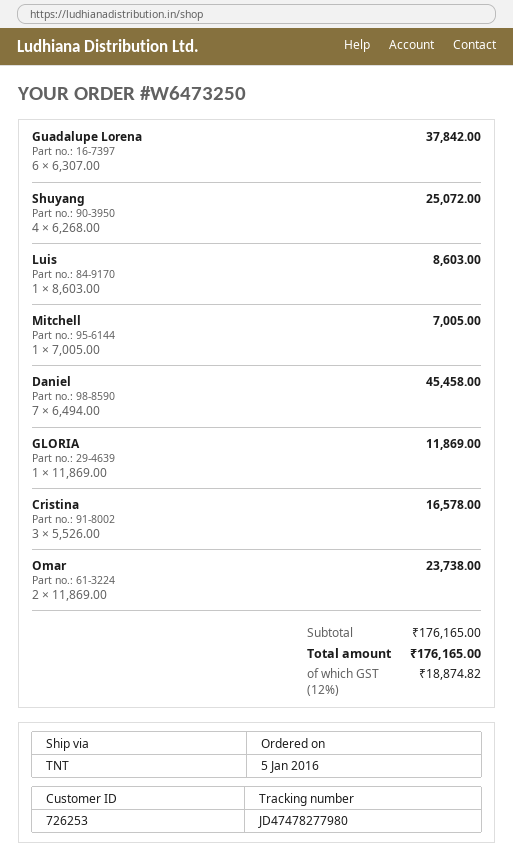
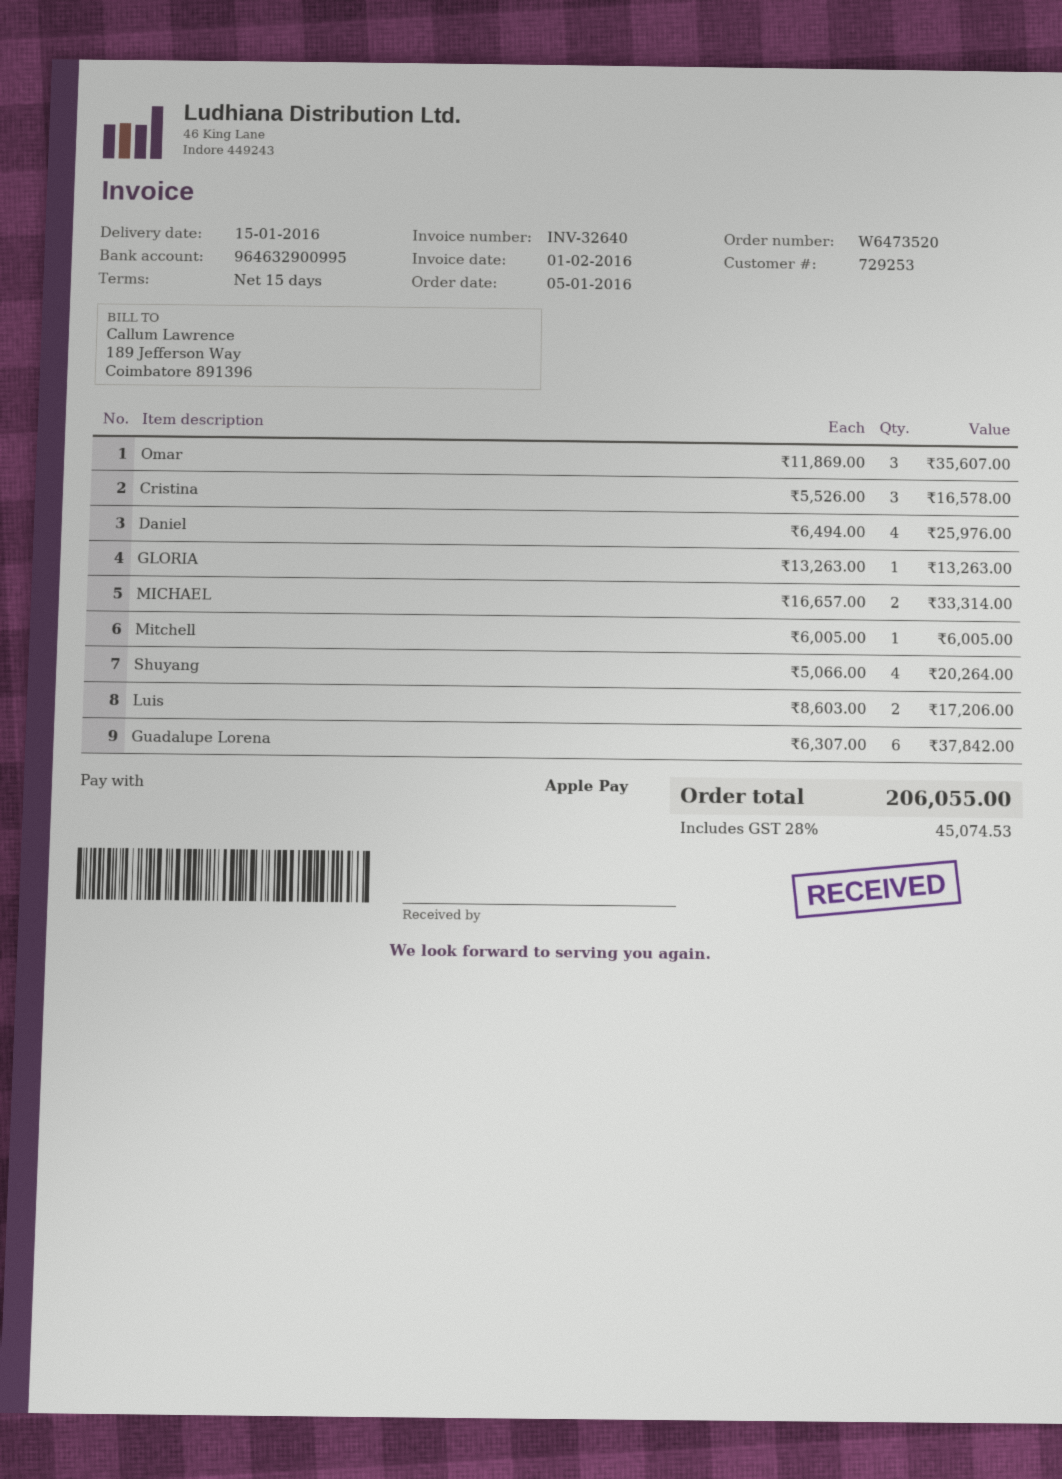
order number: W6473250 -> W6473520
customer number: 726253 -> 729253
Shuyang: 4 x 6268.00 = 25072.00 -> 4 x 5066.00 = 20264.00
Luis: 1 x 8603.00 = 8603.00 -> 2 x 8603.00 = 17206.00
Mitchell: 1 x 7005.00 = 7005.00 -> 1 x 6005.00 = 6005.00
Daniel: 7 x 6494.00 = 45458.00 -> 4 x 6494.00 = 25976.00
GLORIA: 1 x 11869.00 = 11869.00 -> 1 x 13263.00 = 13263.00
Omar: 2 x 11869.00 = 23738.00 -> 3 x 11869.00 = 35607.00
MICHAEL: none -> 2 x 16657.00 = 33314.00
tax: 12% = 18874.82 -> 28% = 45074.53
total: 176165.00 -> 206055.00

